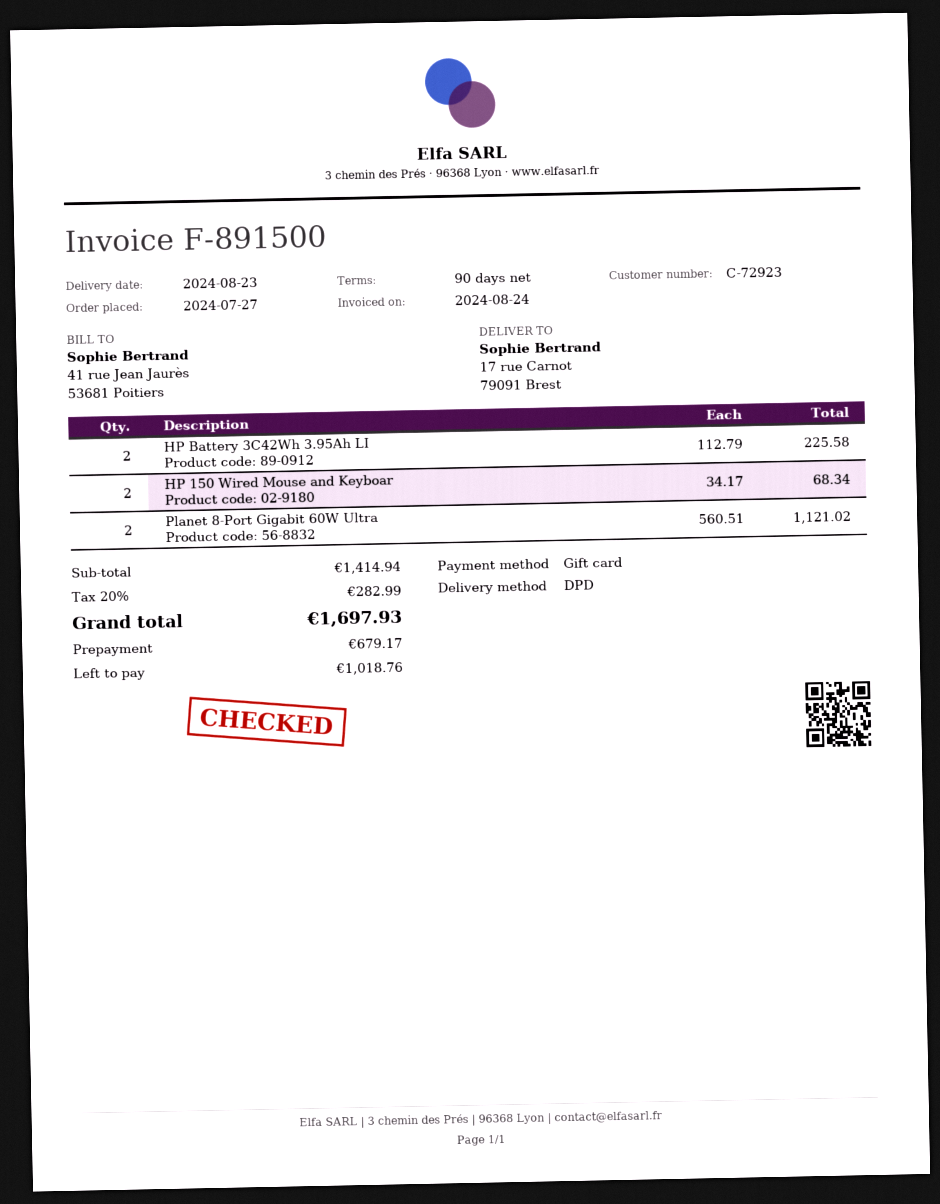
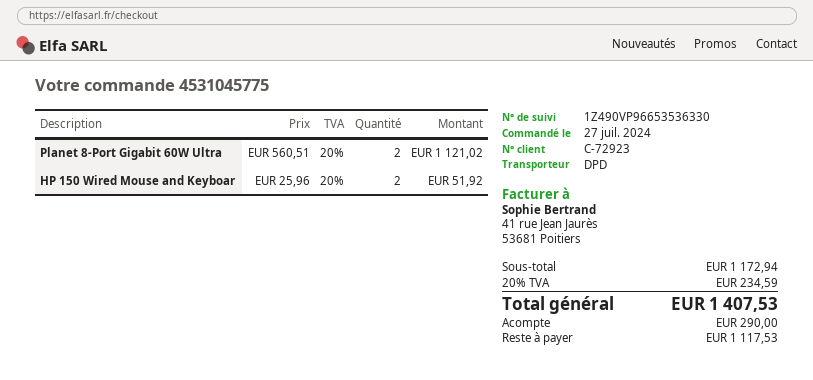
HP Battery 3C42Wh 3.95Ah LI: 2 x 112.79 = 225.58 -> none
HP 150 Wired Mouse and Keyboar: 2 x 34.17 = 68.34 -> 2 x 25.96 = 51.92
subtotal: 1414.94 -> 1172.94
tax: 20% = 282.99 -> 20% = 234.59
total: 1697.93 -> 1407.53
deposit: 679.17 -> 290.00
balance: 1018.76 -> 1117.53

